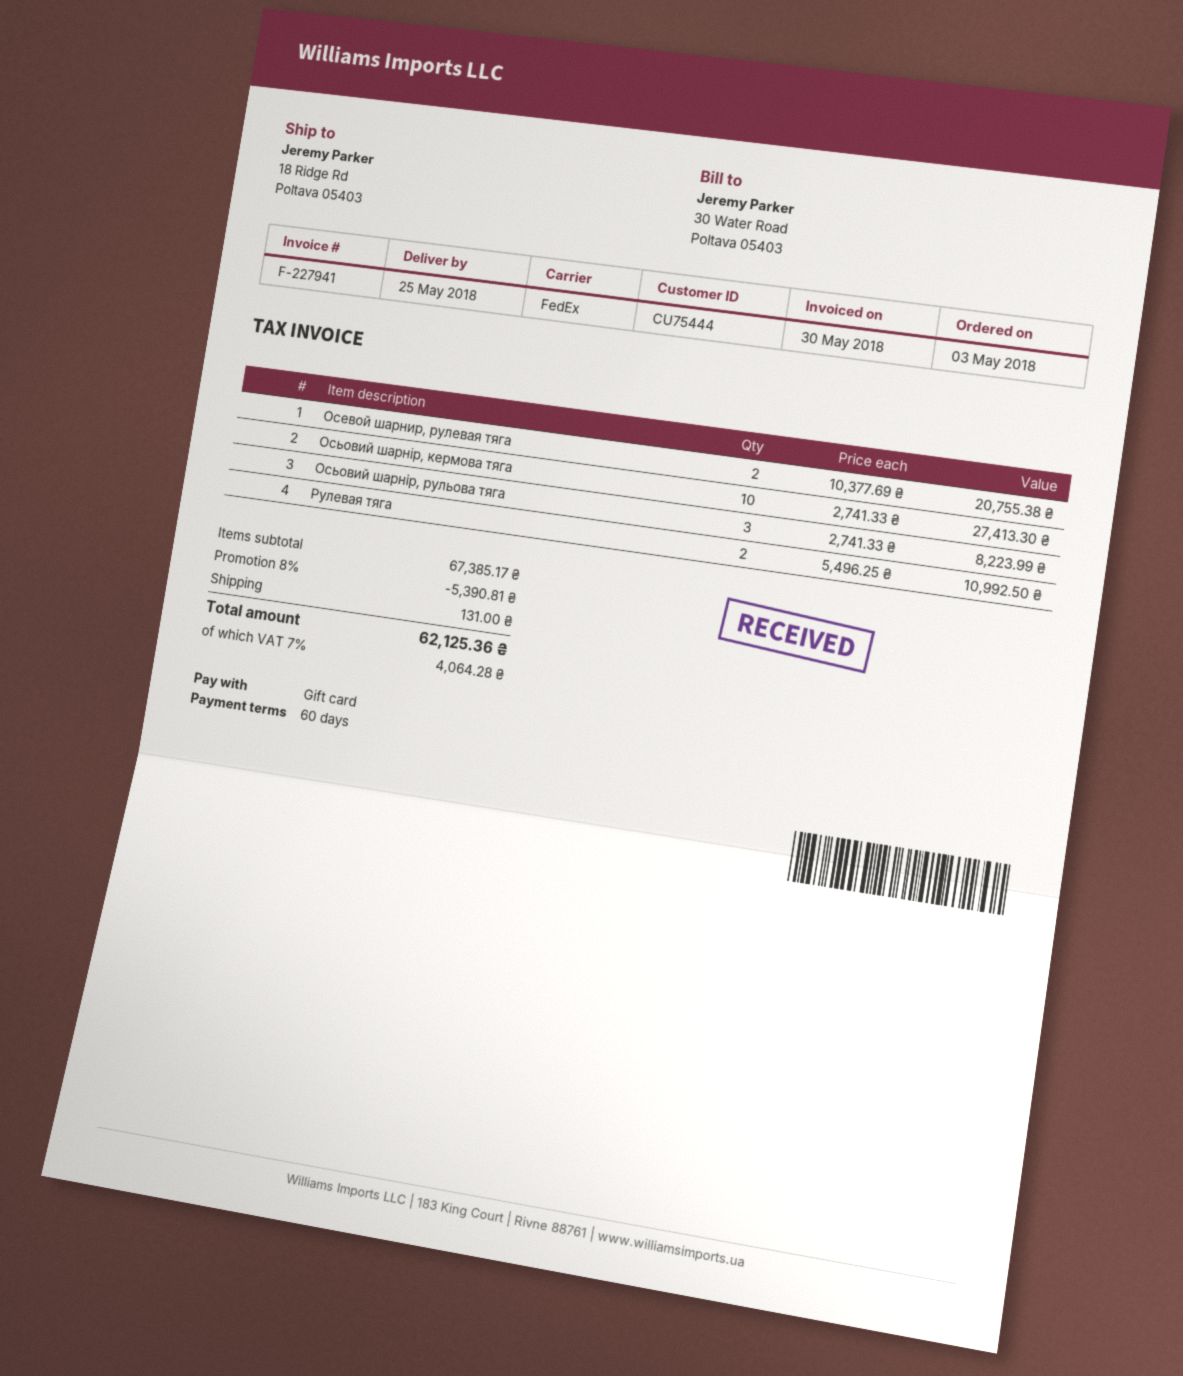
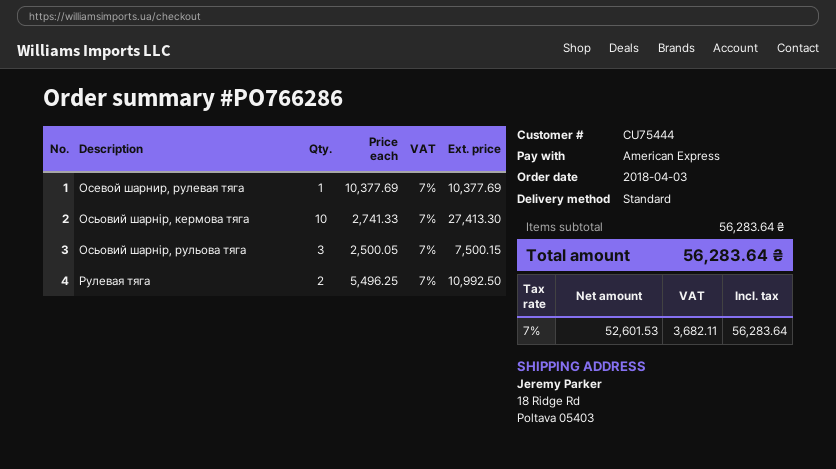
order date: 2018-05-03 -> 2018-04-03
payment method: gift card -> American Express
shipping method: FedEx -> standard
Осевой шарнир, рулевая тяга: 2 x 10377.69 = 20755.38 -> 1 x 10377.69 = 10377.69
Осьовий шарнір, рульова тяга: 3 x 2741.33 = 8223.99 -> 3 x 2500.05 = 7500.15
subtotal: 67385.17 -> 56283.64
discount: 8% = 5390.81 -> none
shipping: 131.00 -> none
tax: 7% = 4064.28 -> 7% = 3682.11
total: 62125.36 -> 56283.64

